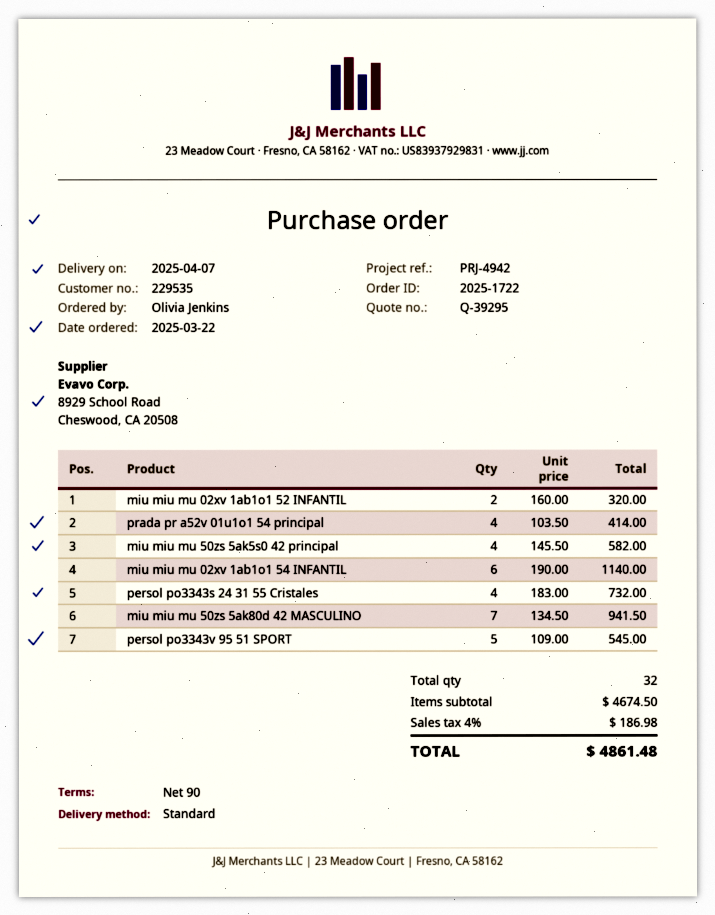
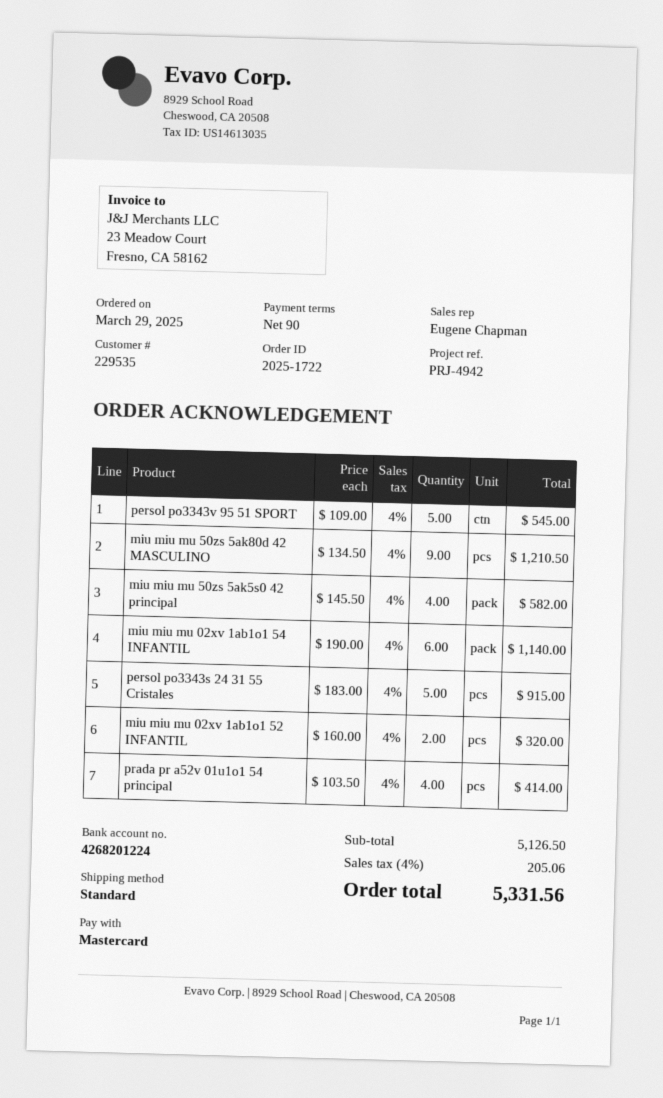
order date: 2025-03-22 -> 2025-03-29
persol po3343s 24 31 55 Cristales: 4 x 183.00 = 732.00 -> 5 x 183.00 = 915.00
miu miu mu 50zs 5ak80d 42 MASCULINO: 7 x 134.50 = 941.50 -> 9 x 134.50 = 1210.50
subtotal: 4674.50 -> 5126.50
tax: 4% = 186.98 -> 4% = 205.06
total: 4861.48 -> 5331.56

